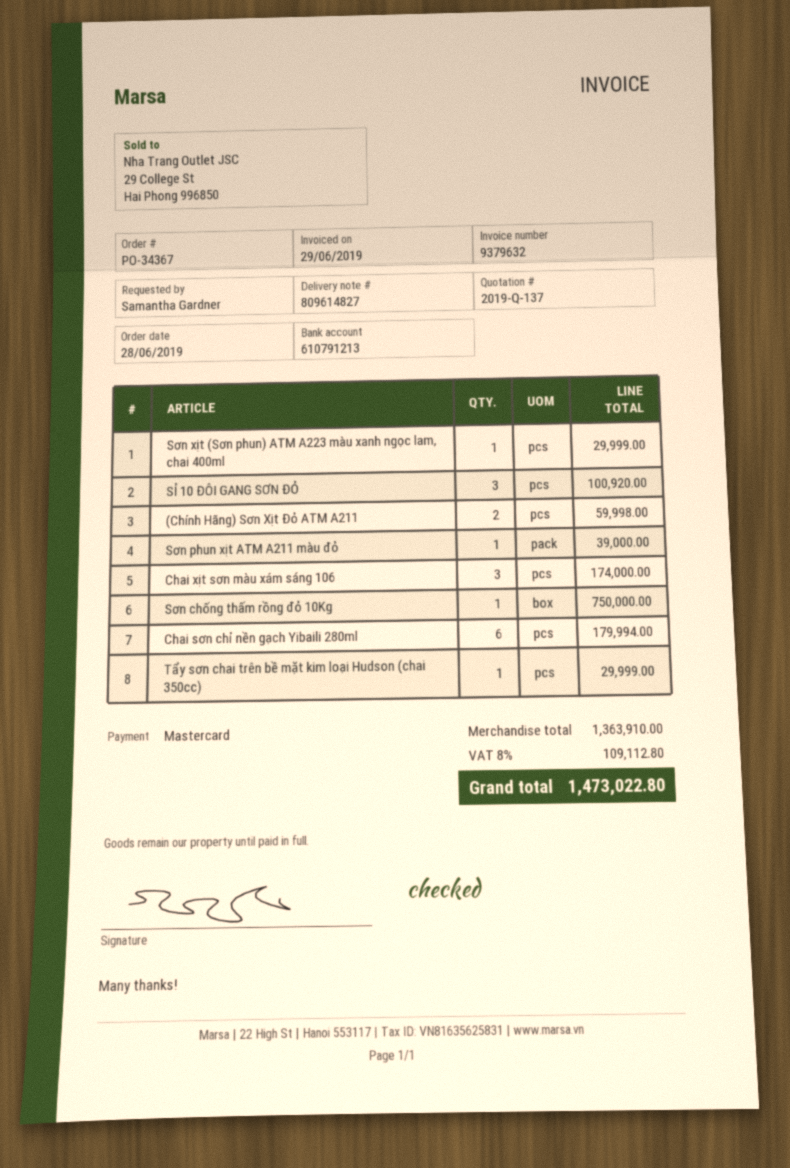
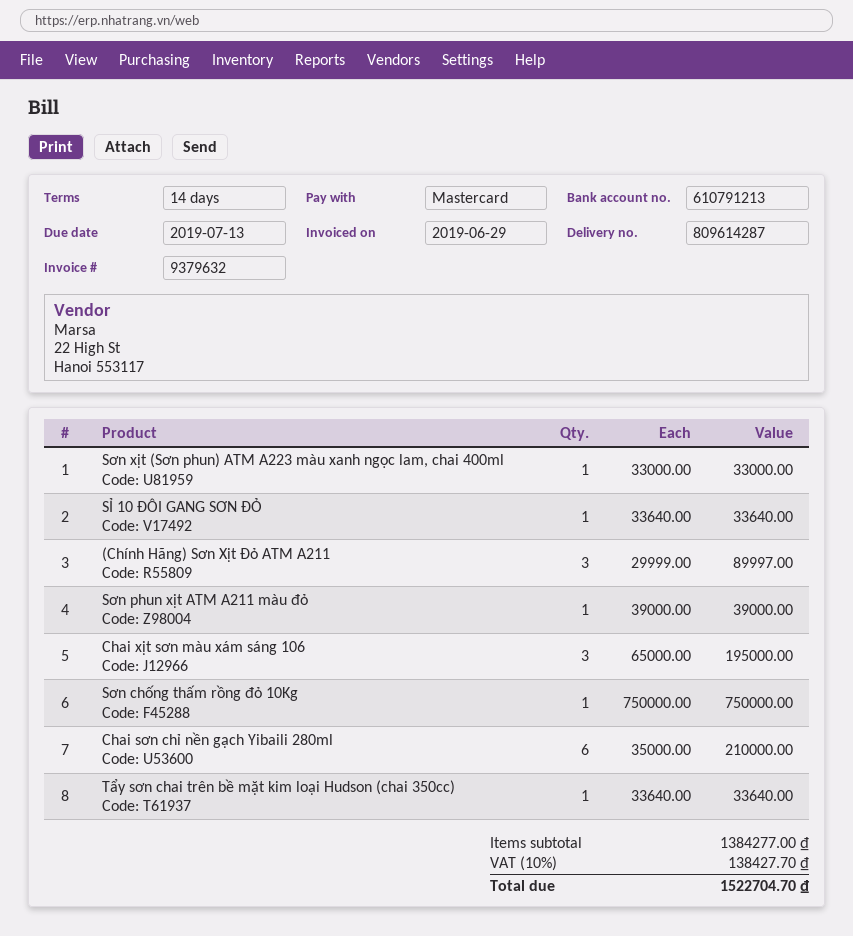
delivery note number: 809614827 -> 809614287
Sơn xịt (Sơn phun) ATM A223 màu xanh ngọc lam, chai 400ml: 1 for 29999.00 -> 1 for 33000.00
SỈ 10 ĐÔI GANG SƠN ĐỎ: 3 for 100920.00 -> 1 for 33640.00
(Chính Hãng) Sơn Xịt Đỏ ATM A211: 2 for 59998.00 -> 3 for 89997.00
Chai xịt sơn màu xám sáng 106: 3 for 174000.00 -> 3 for 195000.00
Chai sơn chỉ nền gạch Yibaili 280ml: 6 for 179994.00 -> 6 for 210000.00
Tẩy sơn chai trên bề mặt kim loại Hudson (chai 350cc): 1 for 29999.00 -> 1 for 33640.00
subtotal: 1363910.00 -> 1384277.00
tax: 8% = 109112.80 -> 10% = 138427.70
total: 1473022.80 -> 1522704.70

